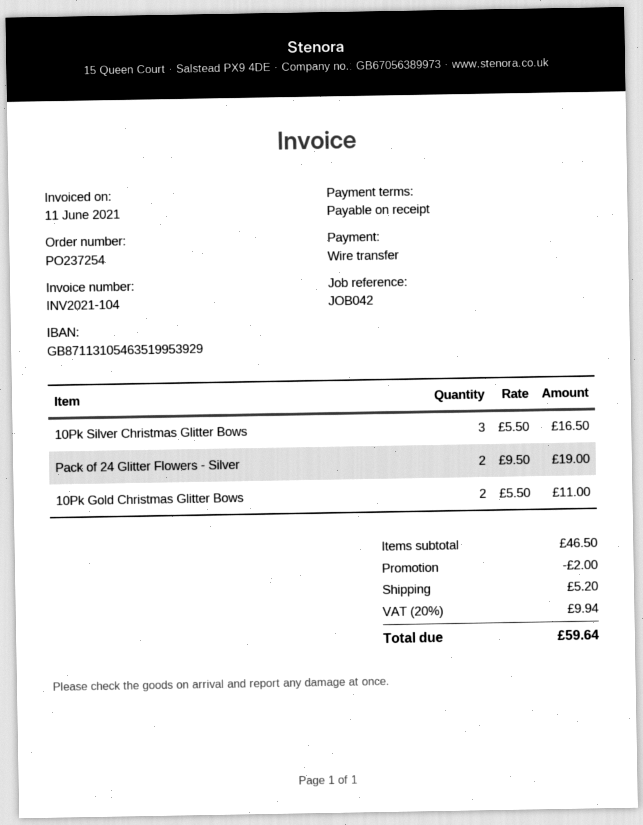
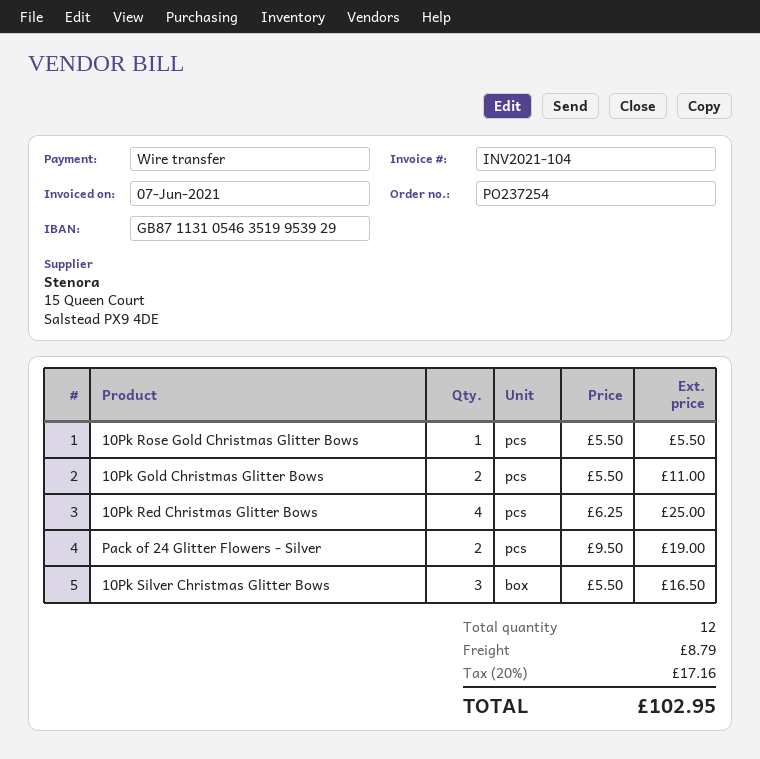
invoice date: 2021-06-11 -> 2021-06-07
10Pk Rose Gold Christmas Glitter Bows: none -> 1 x 5.50 = 5.50
10Pk Red Christmas Glitter Bows: none -> 4 x 6.25 = 25.00
discount: 2.00 -> none
shipping: 5.20 -> 8.79
tax: 20% = 9.94 -> 20% = 17.16
total: 59.64 -> 102.95

